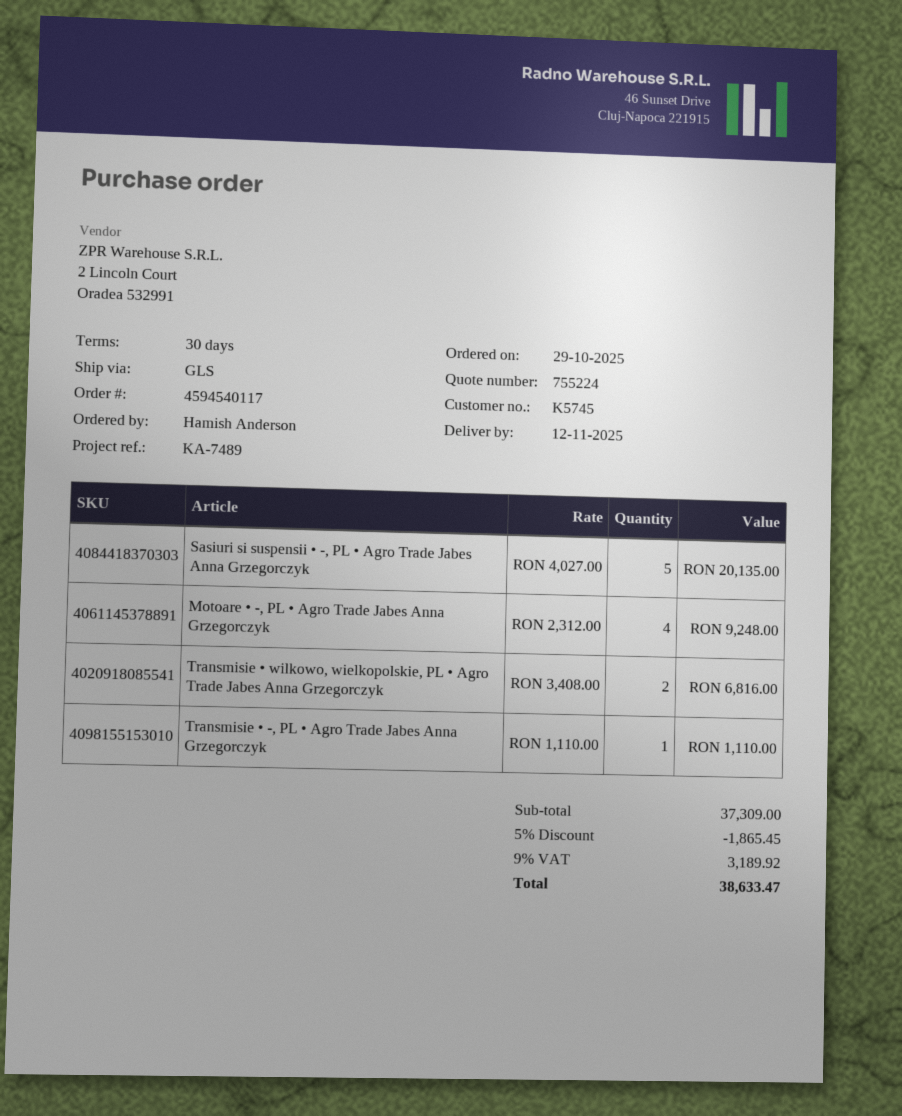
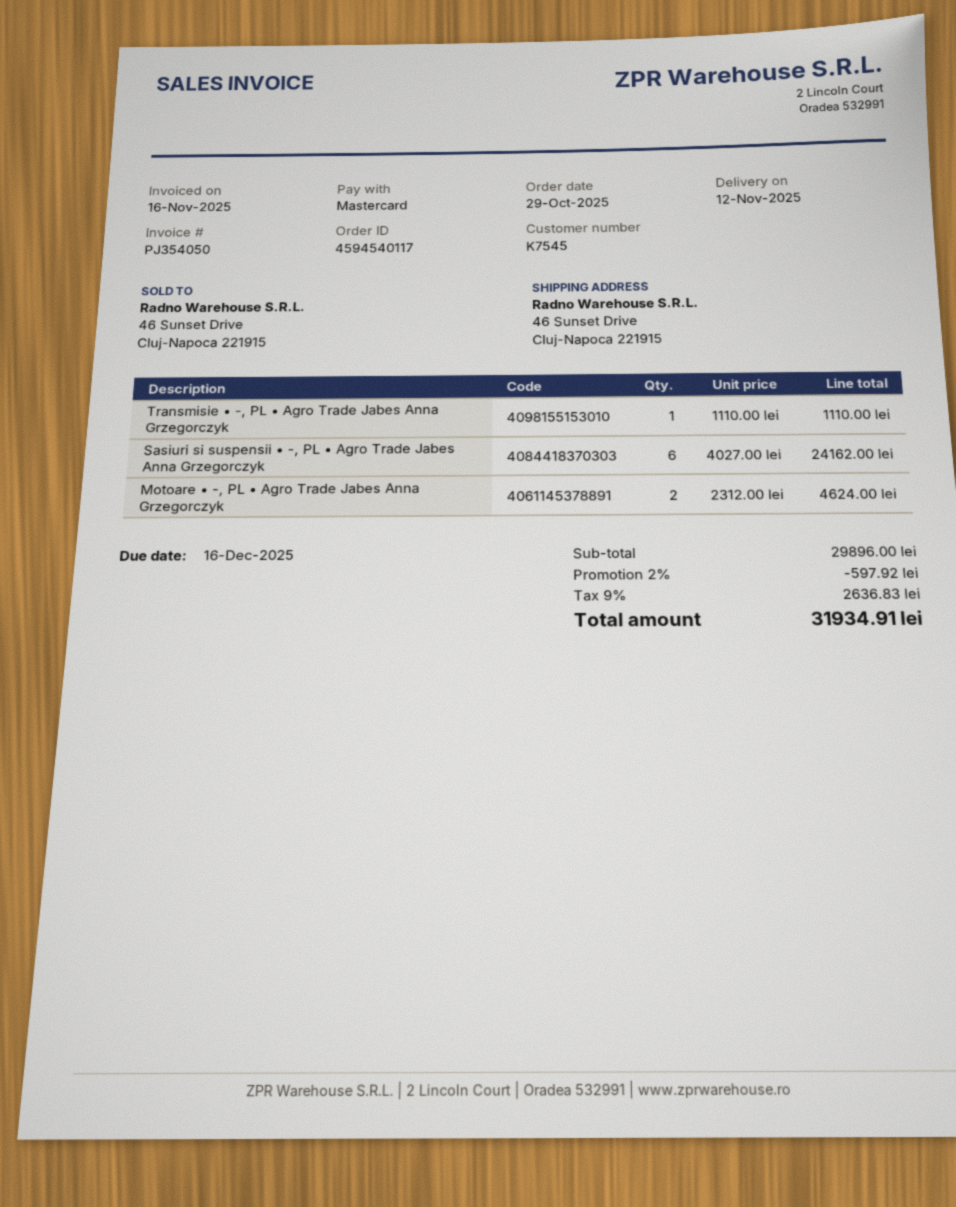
customer number: K5745 -> K7545
Sasiuri si suspensii • -, PL • Agro Trade Jabes Anna Grzegorczyk: 5 x 4027.00 = 20135.00 -> 6 x 4027.00 = 24162.00
Motoare • -, PL • Agro Trade Jabes Anna Grzegorczyk: 4 x 2312.00 = 9248.00 -> 2 x 2312.00 = 4624.00
Transmisie • wilkowo, wielkopolskie, PL • Agro Trade Jabes Anna Grzegorczyk: 2 x 3408.00 = 6816.00 -> none
subtotal: 37309.00 -> 29896.00
discount: 5% = 1865.45 -> 2% = 597.92
tax: 9% = 3189.92 -> 9% = 2636.83
total: 38633.47 -> 31934.91

